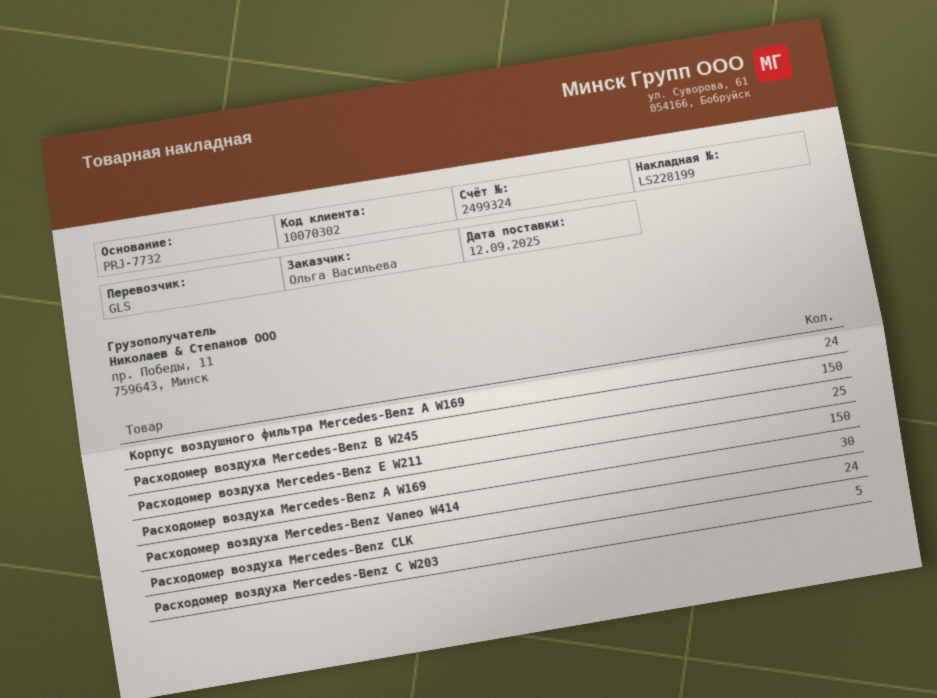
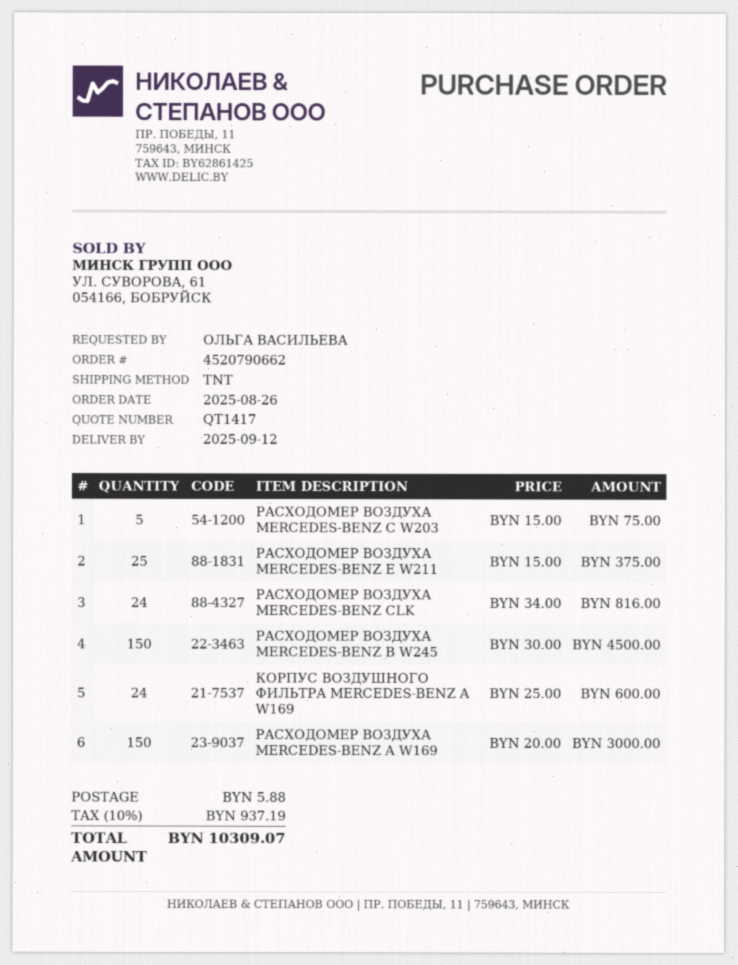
shipping method: GLS -> TNT
Расходомер воздуха Mercedes-Benz Vaneo W414: 30 -> none

